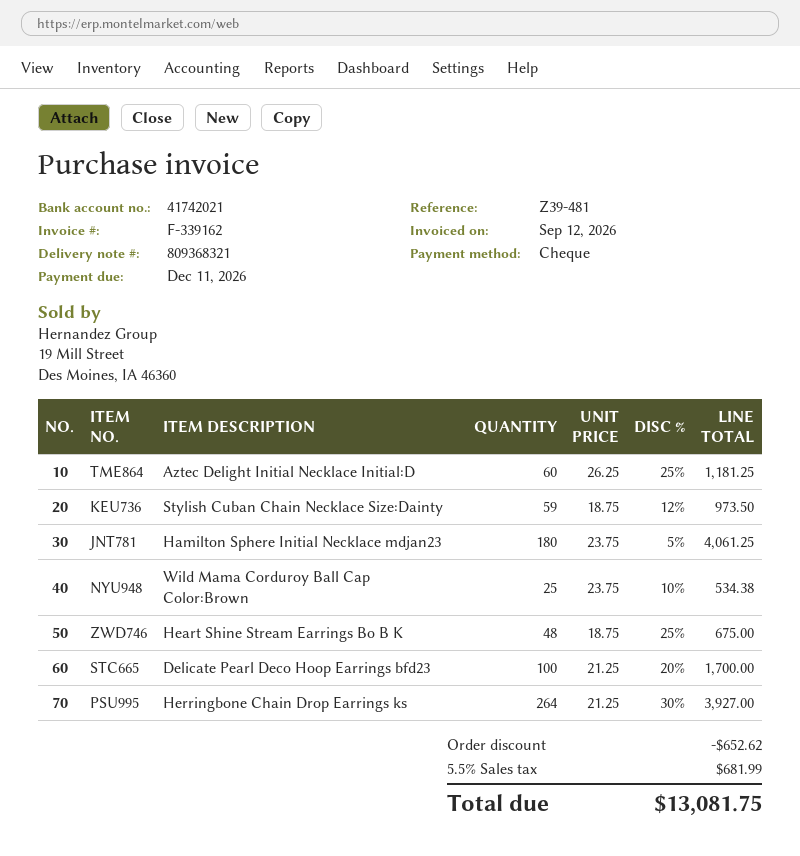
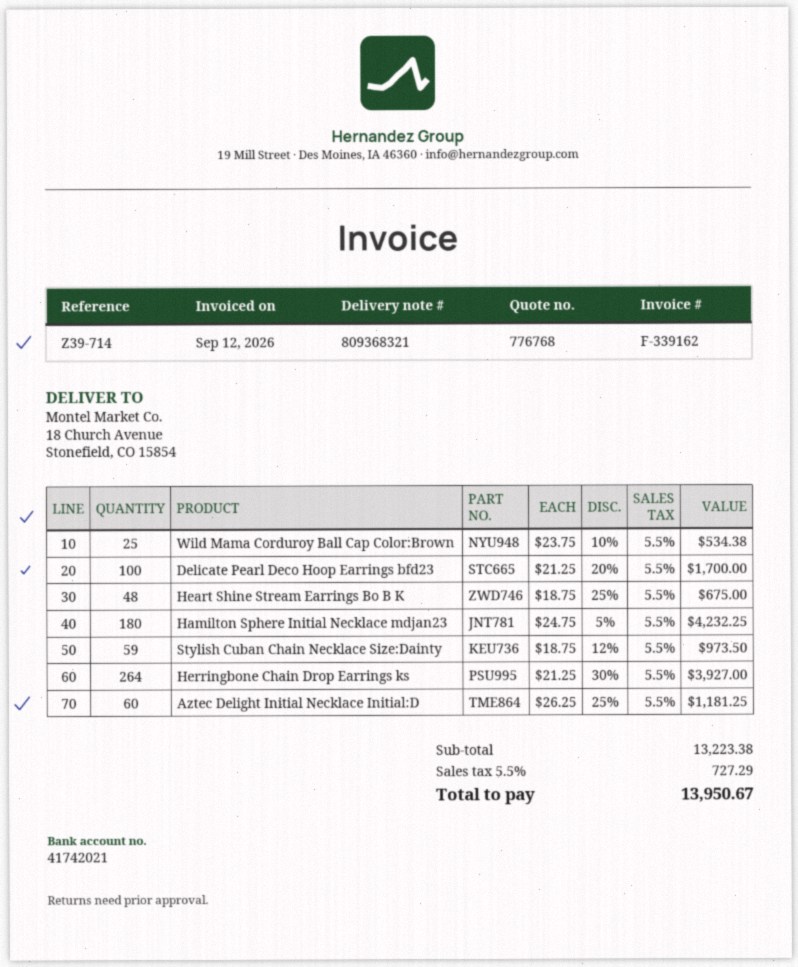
reference: Z39-481 -> Z39-714
Hamilton Sphere Initial Necklace mdjan23: 180 x 23.75 - 5% = 4061.25 -> 180 x 24.75 - 5% = 4232.25
discount: 652.62 -> none
tax: 5.5% = 681.99 -> 5.5% = 727.29
total: 13081.75 -> 13950.67

